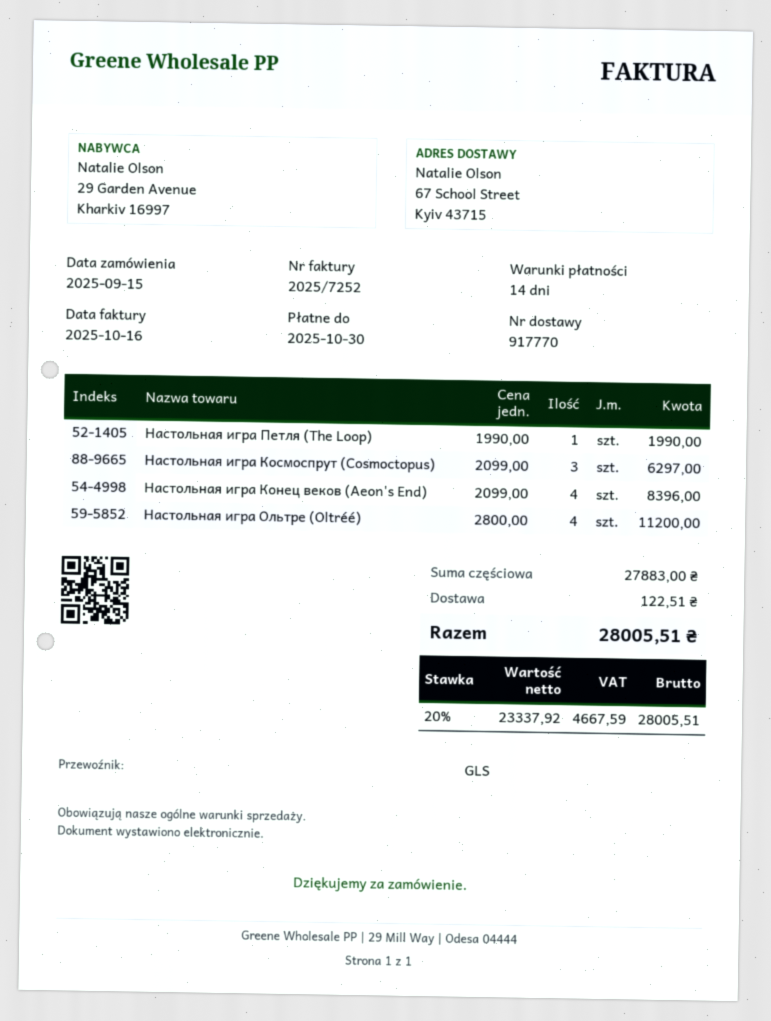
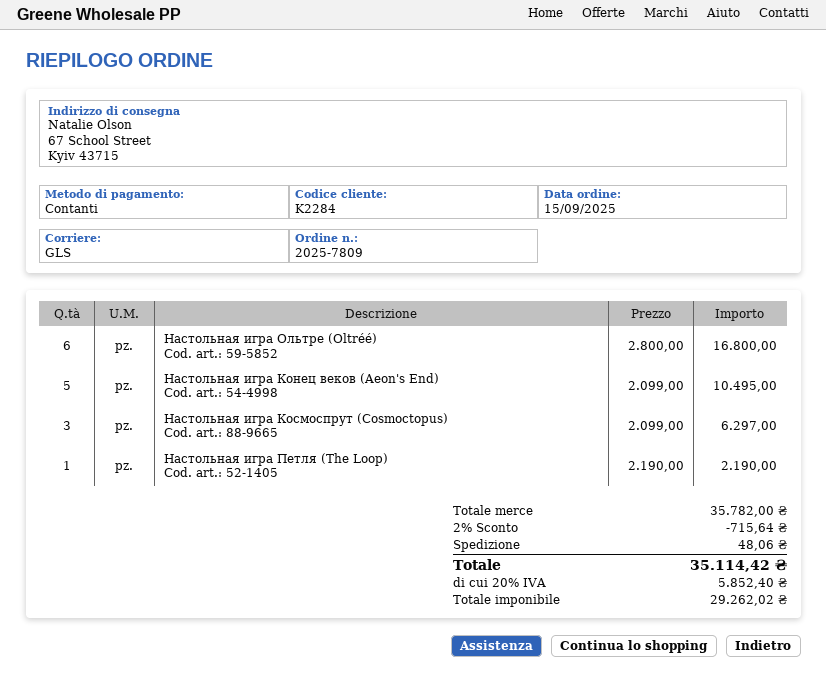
Настольная игра Петля (The Loop): 1 x 1990.00 = 1990.00 -> 1 x 2190.00 = 2190.00
Настольная игра Конец веков (Aeon's End): 4 x 2099.00 = 8396.00 -> 5 x 2099.00 = 10495.00
Настольная игра Ольтре (Oltréé): 4 x 2800.00 = 11200.00 -> 6 x 2800.00 = 16800.00
subtotal: 27883.00 -> 35782.00
discount: none -> 2% = 715.64
shipping: 122.51 -> 48.06
net: 23337.92 -> 29262.02
tax: 20% = 4667.59 -> 20% = 5852.40
total: 28005.51 -> 35114.42

